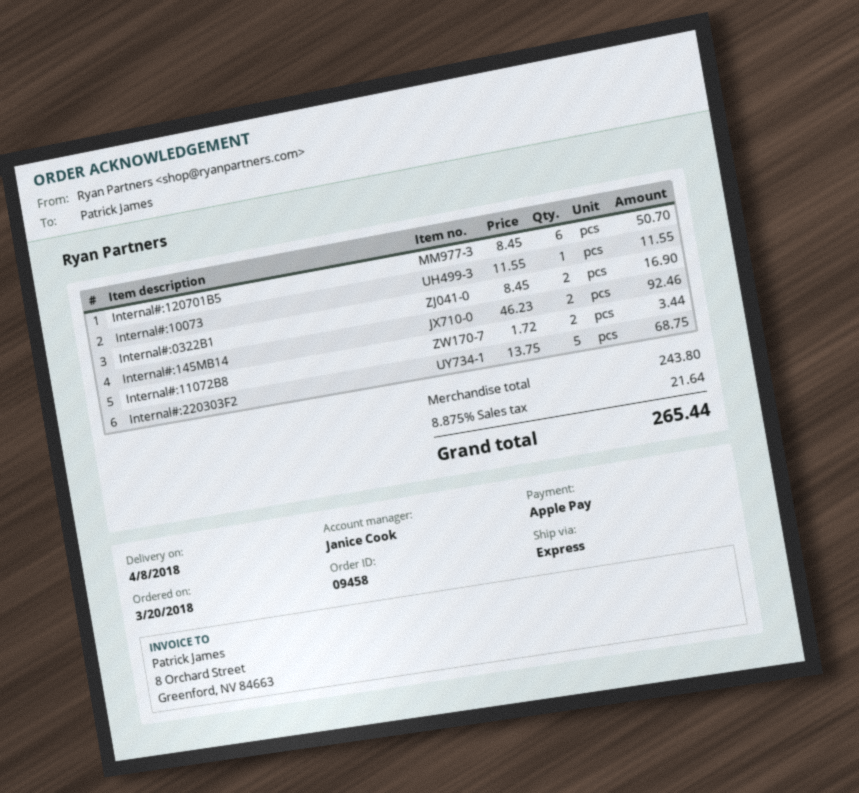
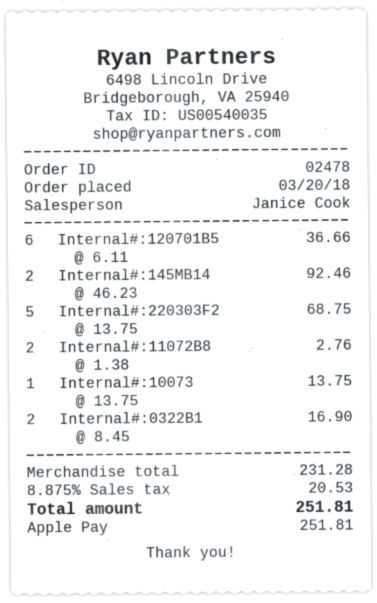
order number: 09458 -> 02478
Internal#:120701B5: 6 x 8.45 = 50.70 -> 6 x 6.11 = 36.66
Internal#:10073: 1 x 11.55 = 11.55 -> 1 x 13.75 = 13.75
Internal#:11072B8: 2 x 1.72 = 3.44 -> 2 x 1.38 = 2.76
subtotal: 243.80 -> 231.28
tax: 8.875% = 21.64 -> 8.875% = 20.53
total: 265.44 -> 251.81

